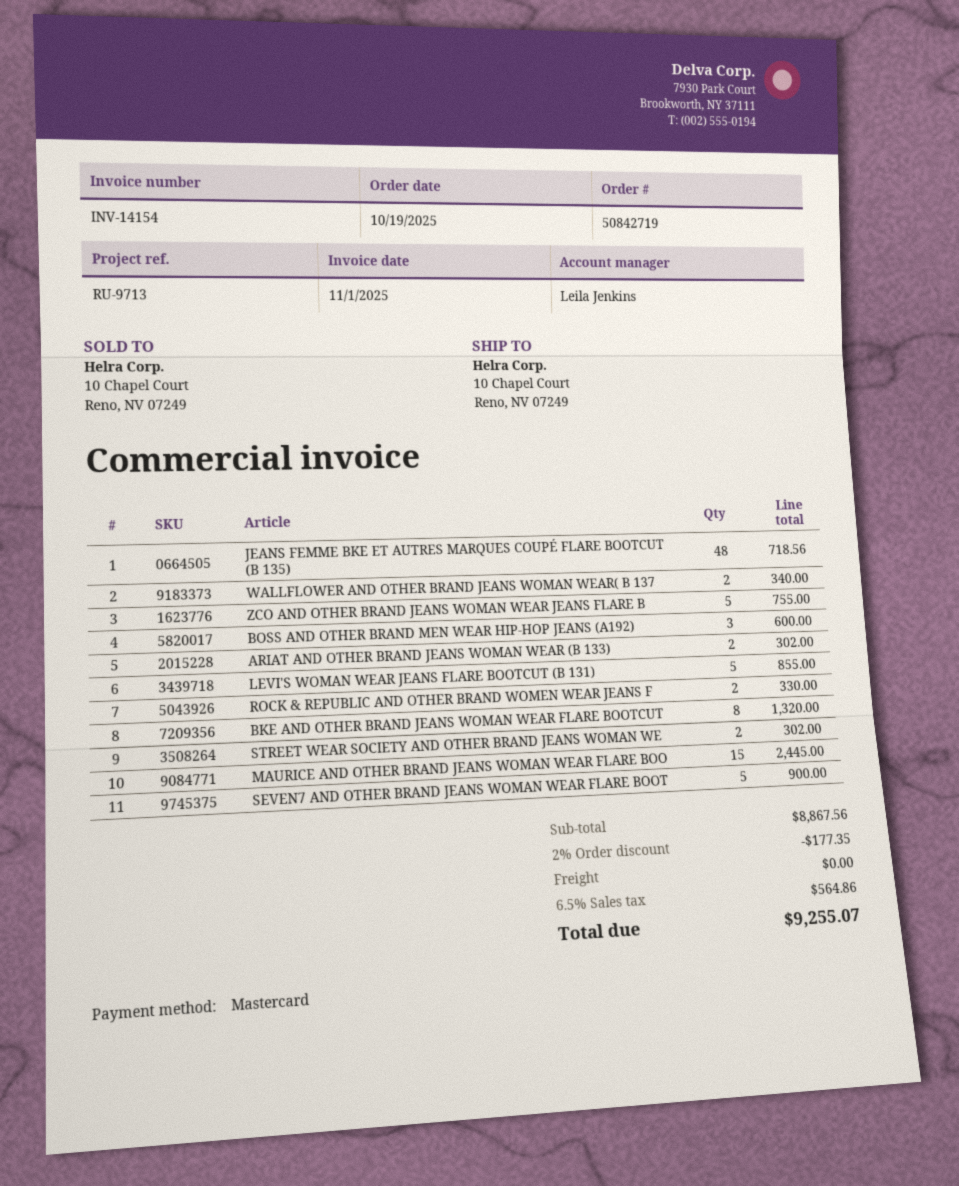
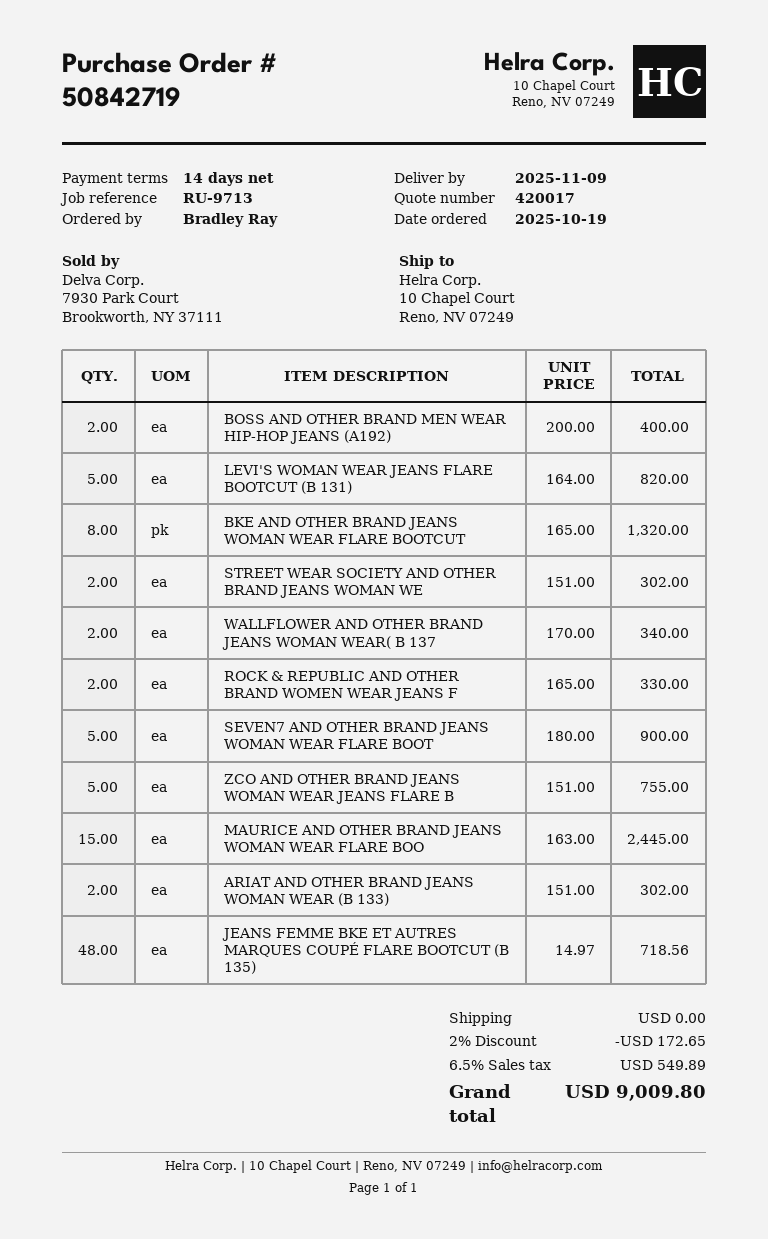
BOSS AND OTHER BRAND MEN WEAR HIP-HOP JEANS (A192): 3 for 600.00 -> 2 for 400.00
LEVI'S WOMAN WEAR JEANS FLARE BOOTCUT (B 131): 5 for 855.00 -> 5 for 820.00
discount: 2% = 177.35 -> 2% = 172.65
tax: 6.5% = 564.86 -> 6.5% = 549.89
total: 9255.07 -> 9009.80

